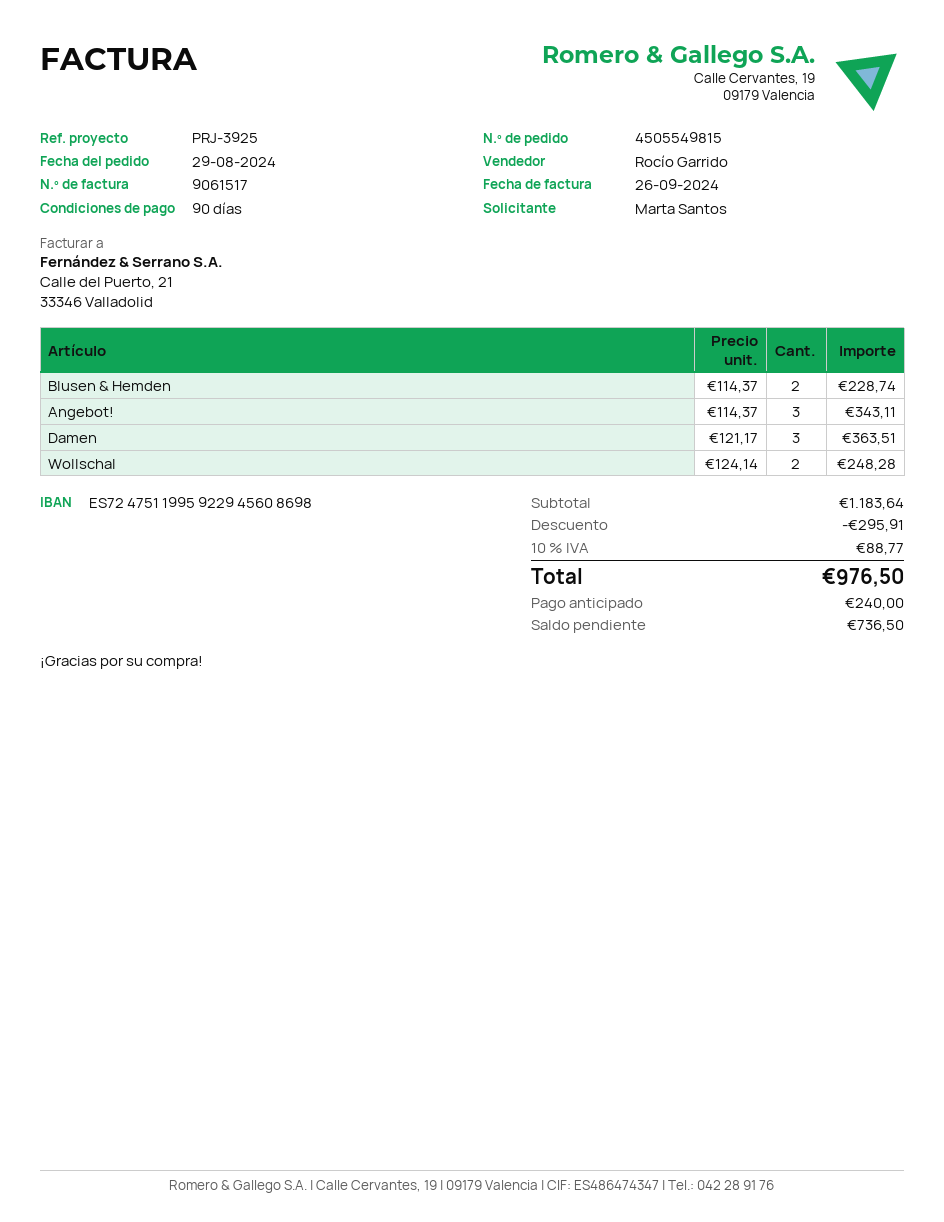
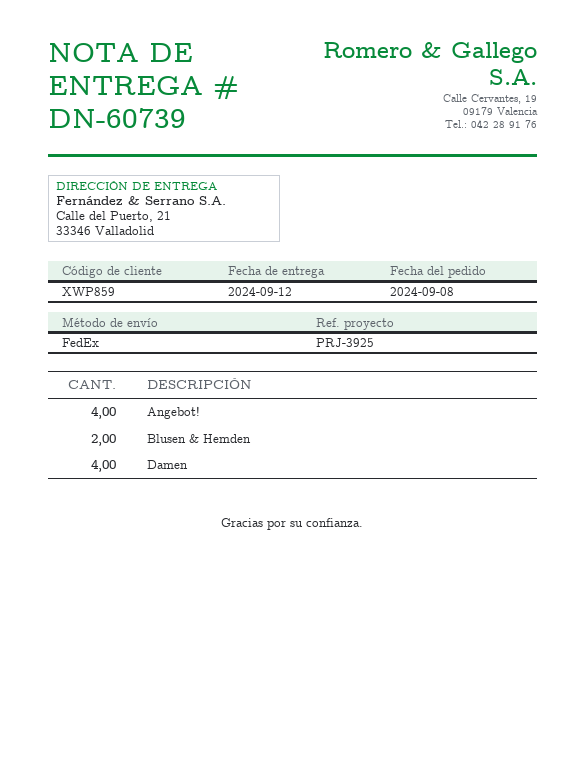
order date: 2024-08-29 -> 2024-09-08
Angebot!: 3 -> 4
Damen: 3 -> 4
Wollschal: 2 -> none

